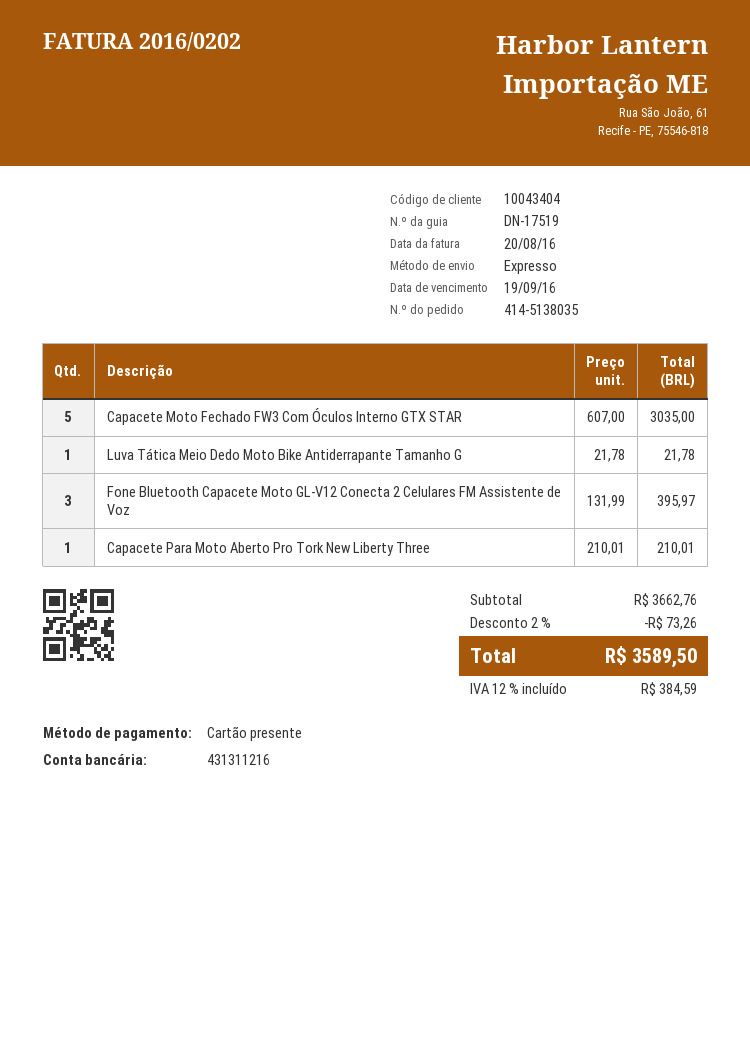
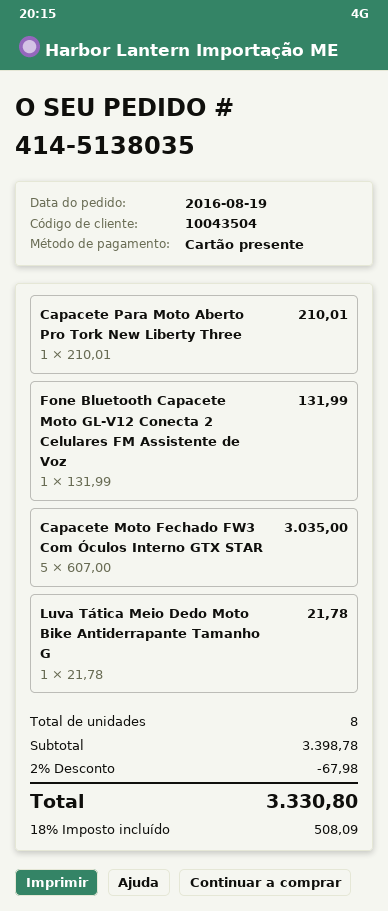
customer number: 10043404 -> 10043504
Fone Bluetooth Capacete Moto GL-V12 Conecta 2 Celulares FM Assistente de Voz: 3 x 131.99 = 395.97 -> 1 x 131.99 = 131.99
subtotal: 3662.76 -> 3398.78
discount: 2% = 73.26 -> 2% = 67.98
tax: 12% = 384.59 -> 18% = 508.09
total: 3589.50 -> 3330.80

